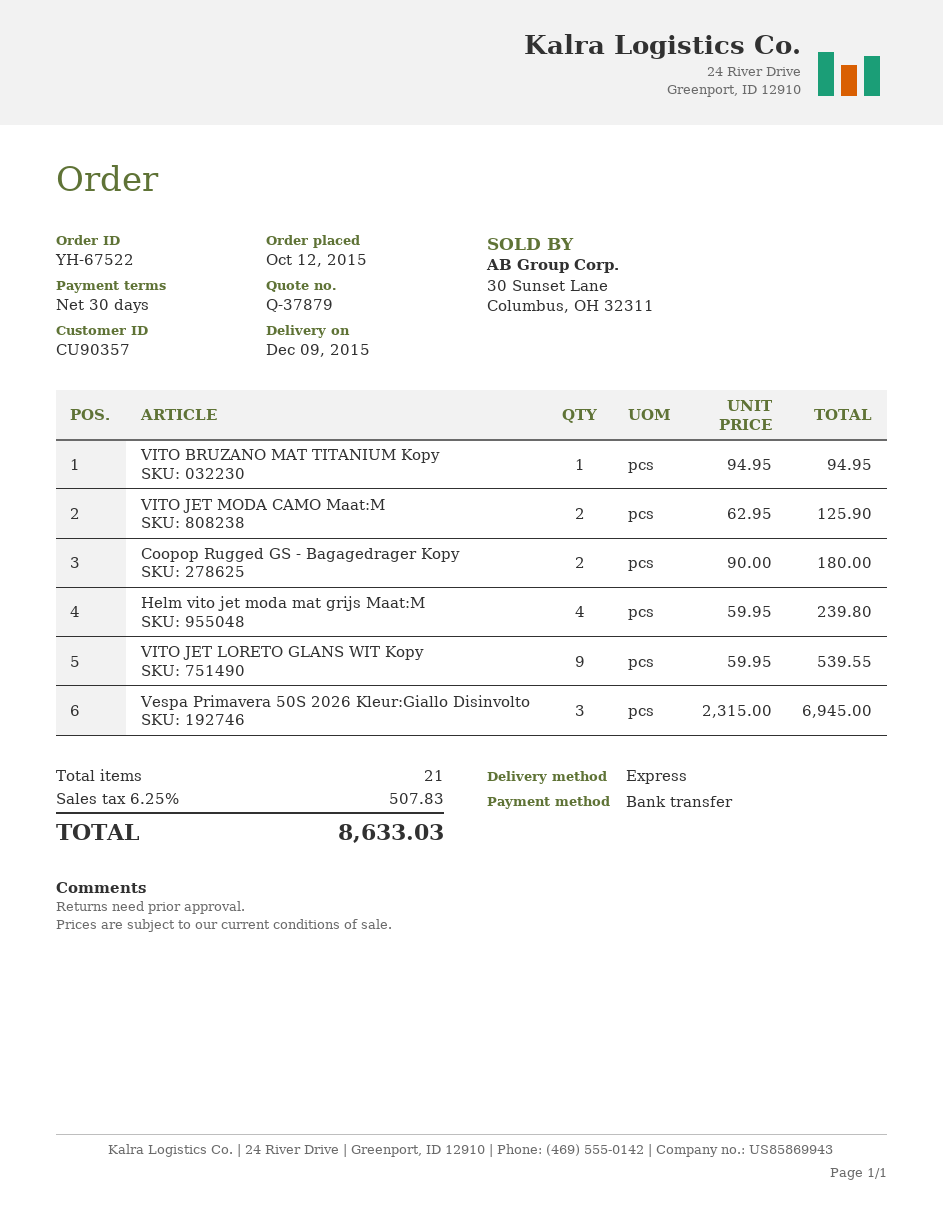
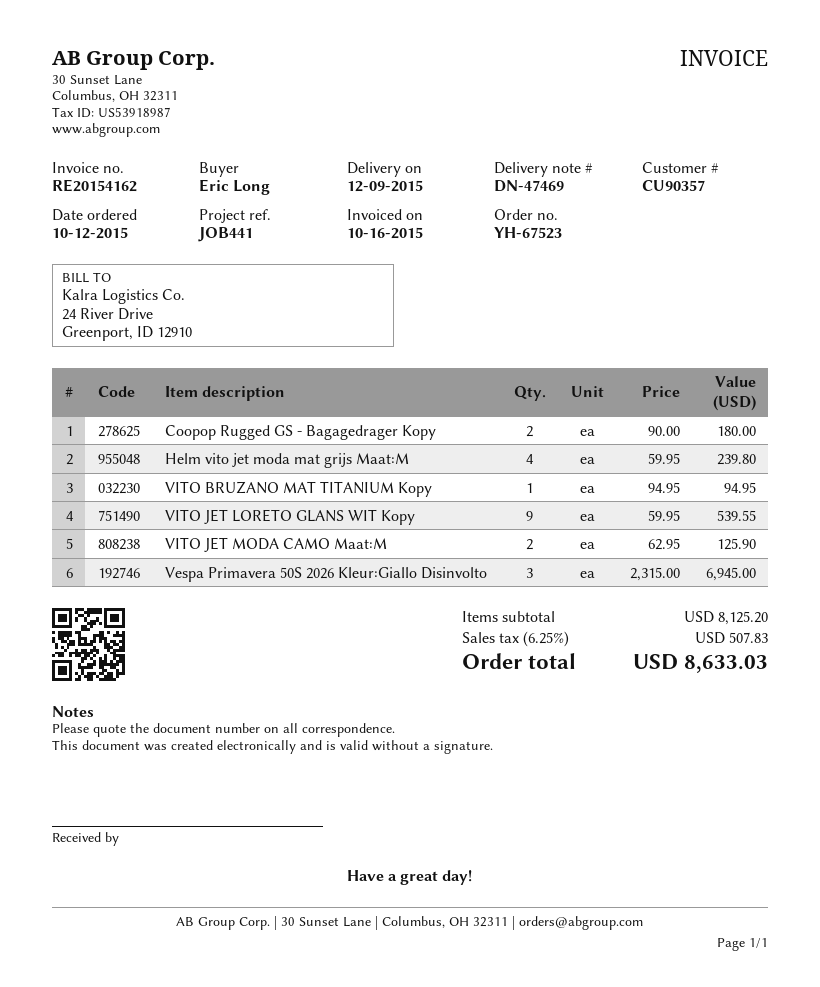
order number: YH-67522 -> YH-67523

